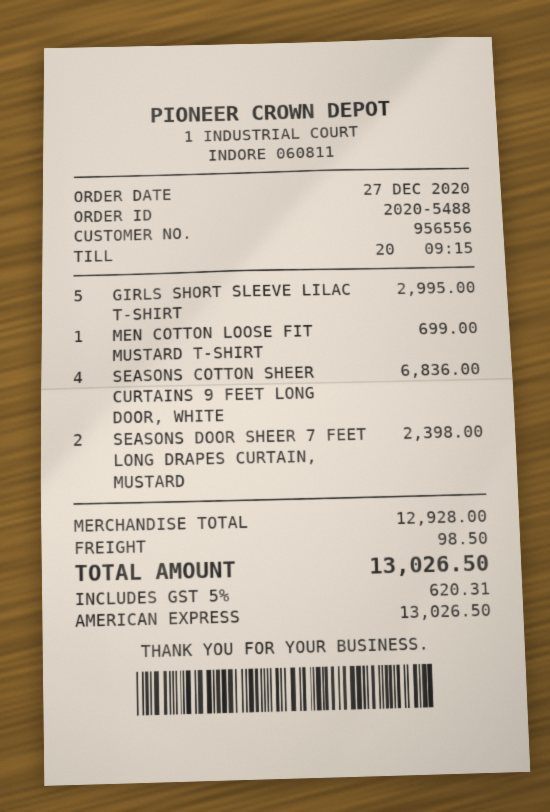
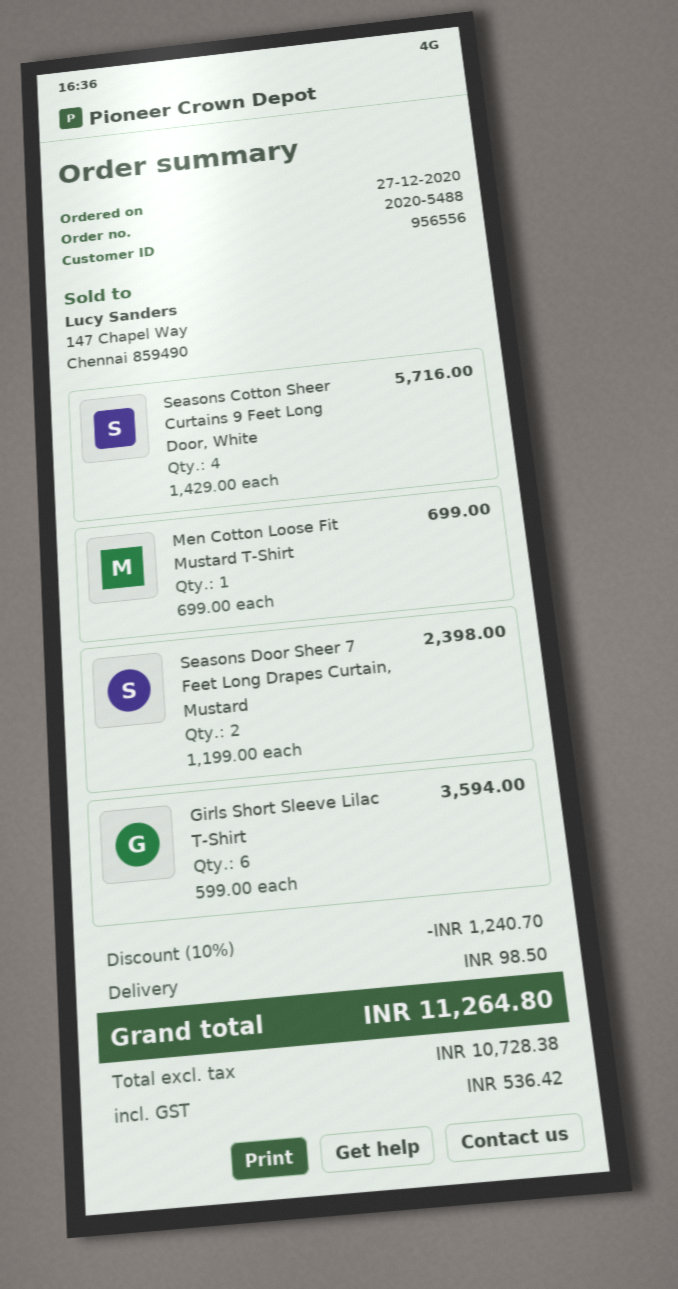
GIRLS SHORT SLEEVE LILAC T-SHIRT: 5 for 2995.00 -> 6 for 3594.00
SEASONS COTTON SHEER CURTAINS 9 FEET LONG DOOR, WHITE: 4 for 6836.00 -> 4 for 5716.00
discount: none -> 10% = 1240.70
tax: 620.31 -> 536.42
total: 13026.50 -> 11264.80

